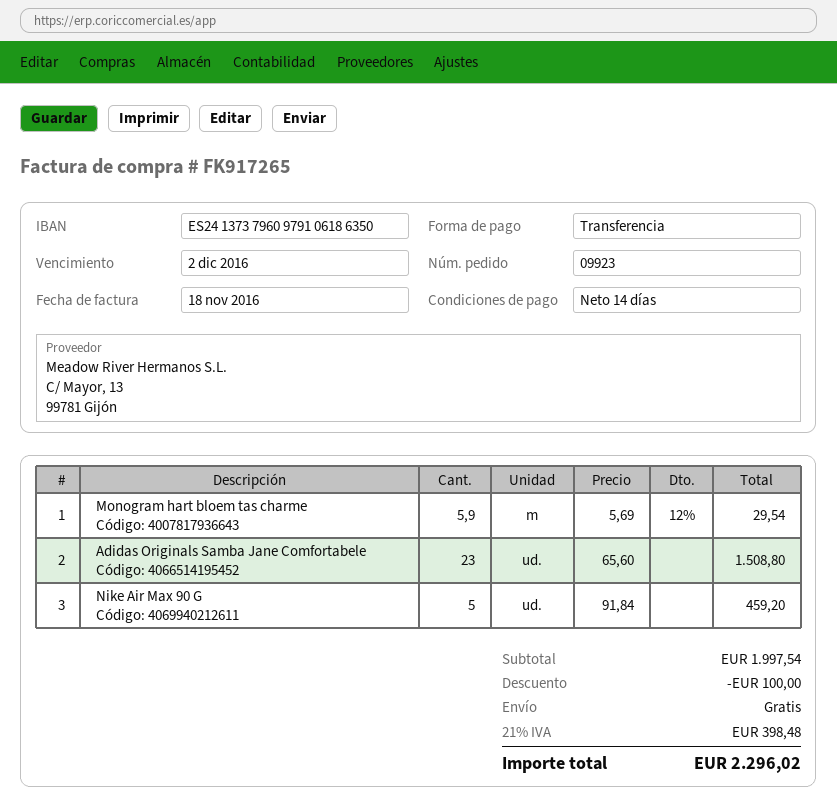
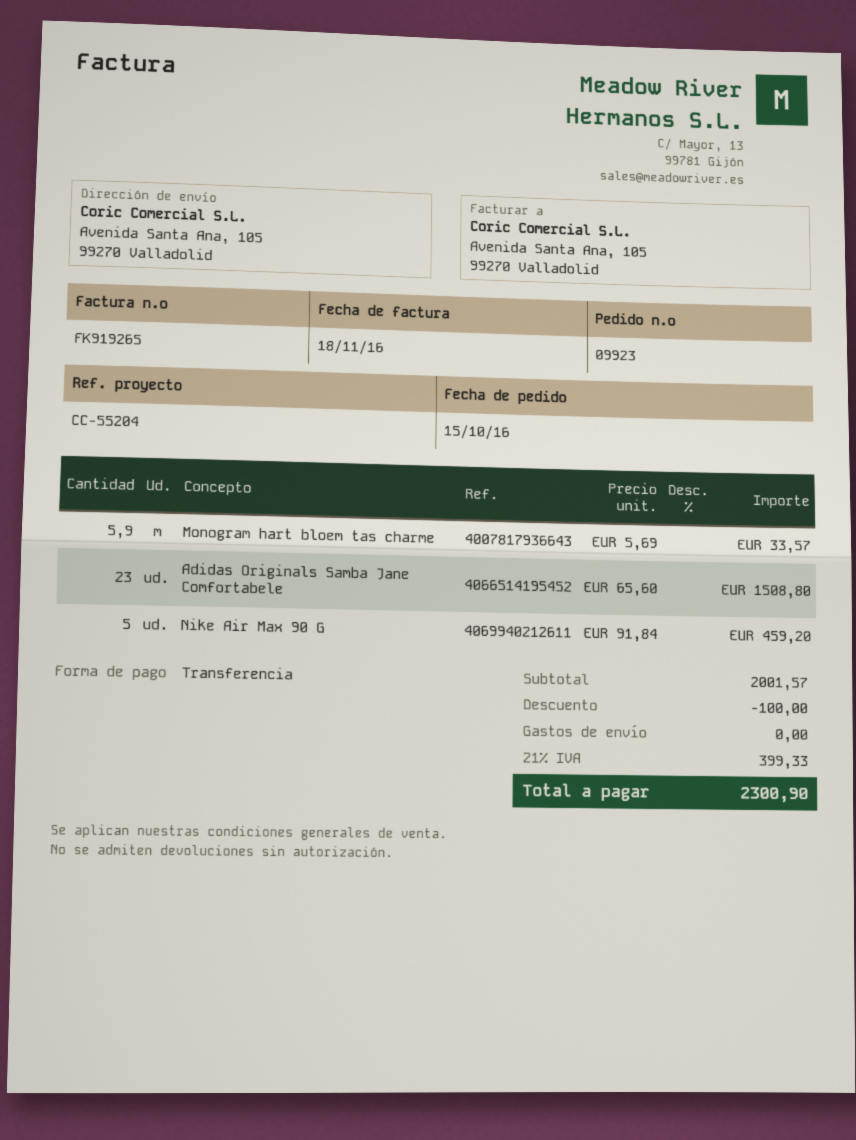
invoice number: FK917265 -> FK919265
Monogram hart bloem tas charme: 5.9 x 5.69 - 12% = 29.54 -> 5.9 x 5.69 = 33.57
subtotal: 1997.54 -> 2001.57
tax: 21% = 398.48 -> 21% = 399.33
total: 2296.02 -> 2300.90

